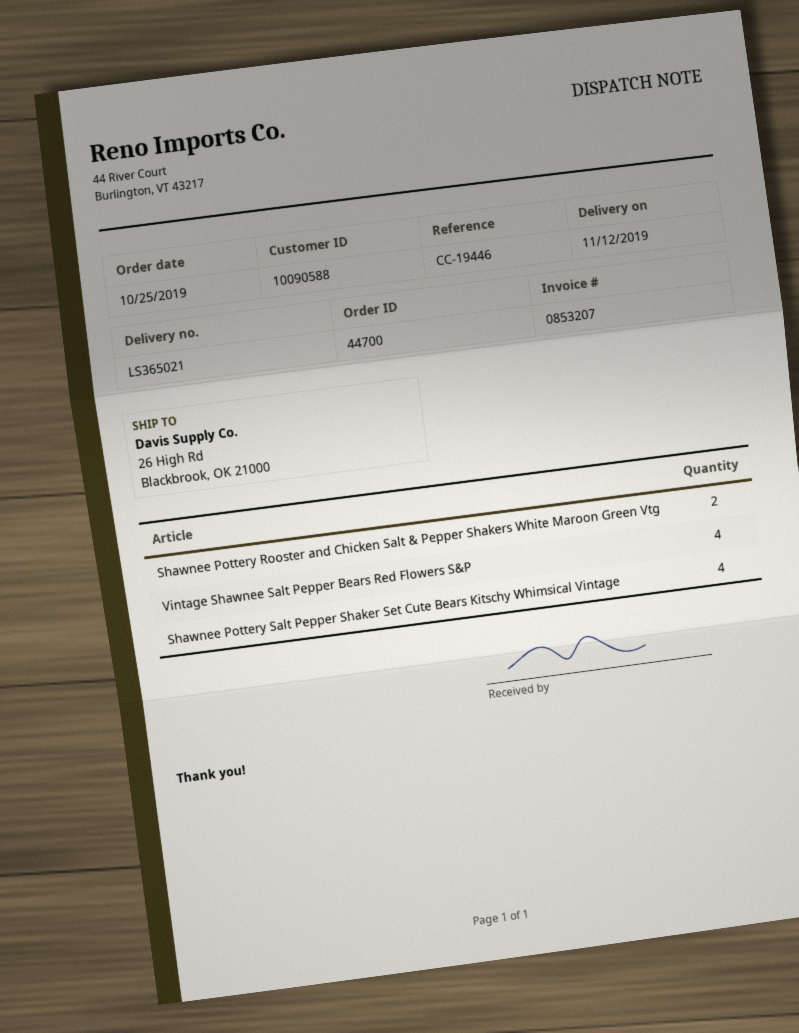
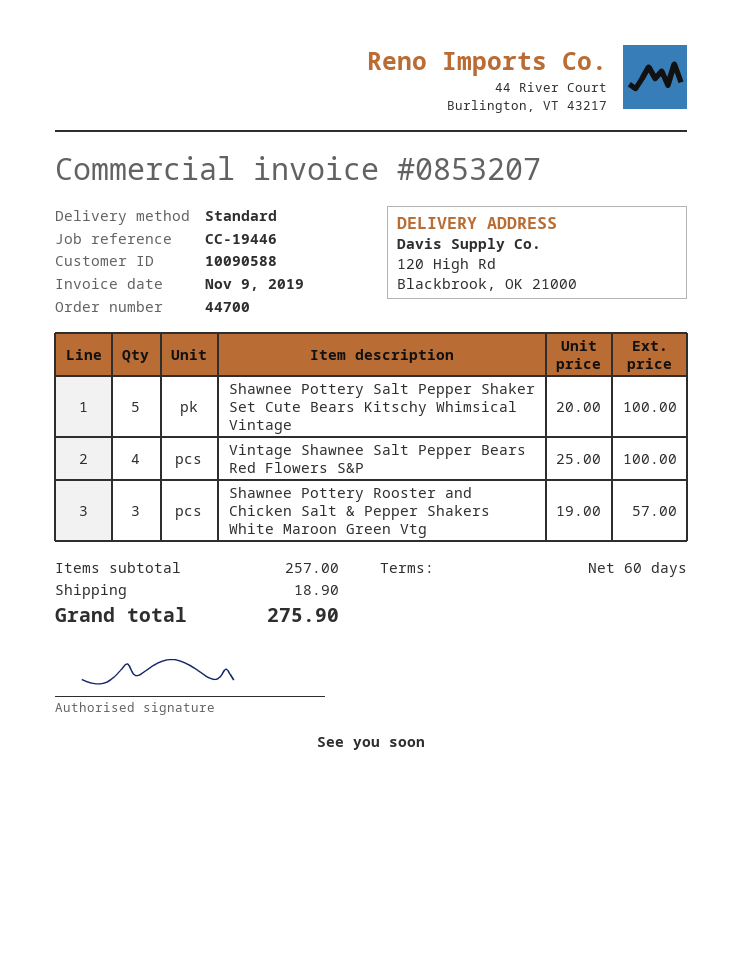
ship to: 26 High Rd, Blackbrook, OK 21000 -> 120 High Rd, Blackbrook, OK 21000
Shawnee Pottery Rooster and Chicken Salt & Pepper Shakers White Maroon Green Vtg: 2 -> 3
Shawnee Pottery Salt Pepper Shaker Set Cute Bears Kitschy Whimsical Vintage: 4 -> 5

